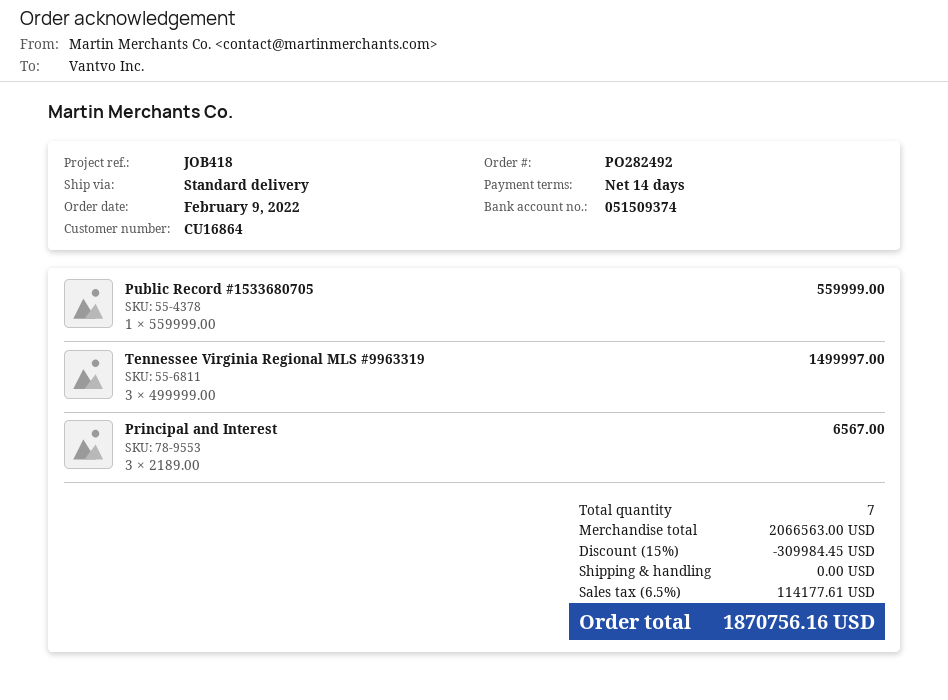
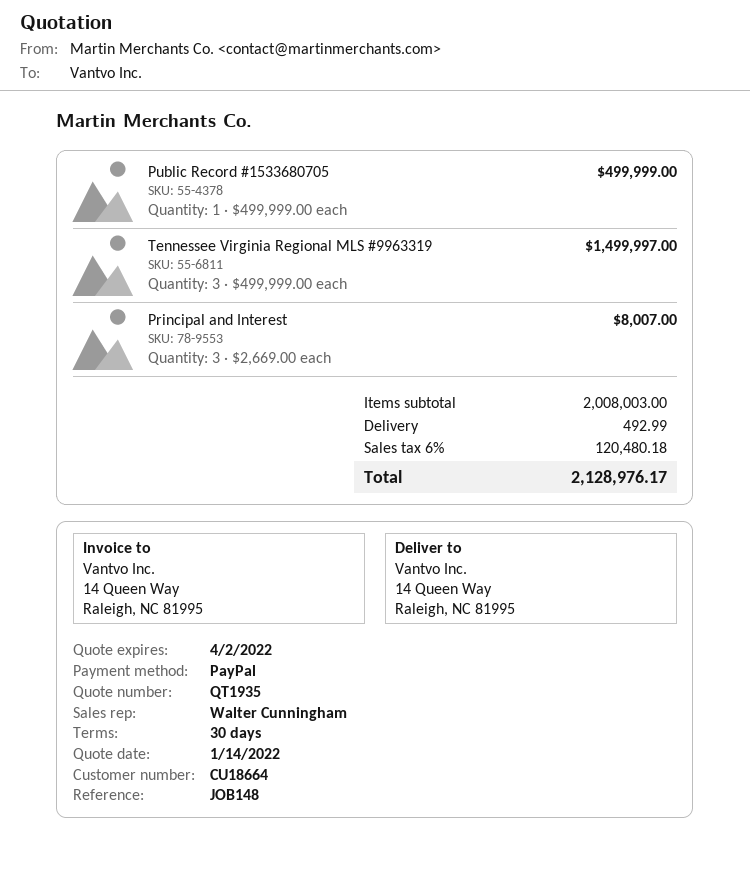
payment terms: 14 days -> 30 days
customer number: CU16864 -> CU18664
reference: JOB418 -> JOB148
Public Record #1533680705: 1 x 559999.00 = 559999.00 -> 1 x 499999.00 = 499999.00
Principal and Interest: 3 x 2189.00 = 6567.00 -> 3 x 2669.00 = 8007.00
subtotal: 2066563.00 -> 2008003.00
discount: 15% = 309984.45 -> none
shipping: 0.00 -> 492.99
tax: 6.5% = 114177.61 -> 6% = 120480.18
total: 1870756.16 -> 2128976.17

